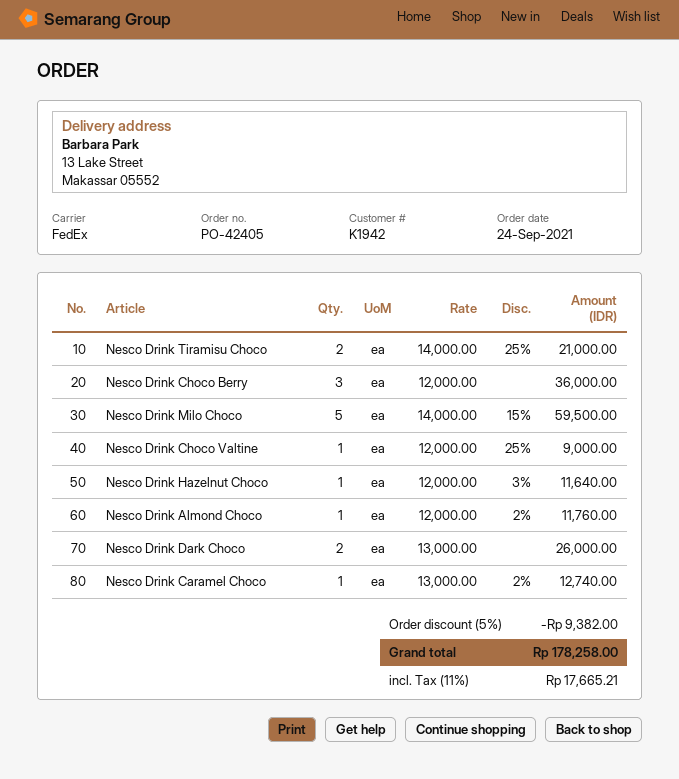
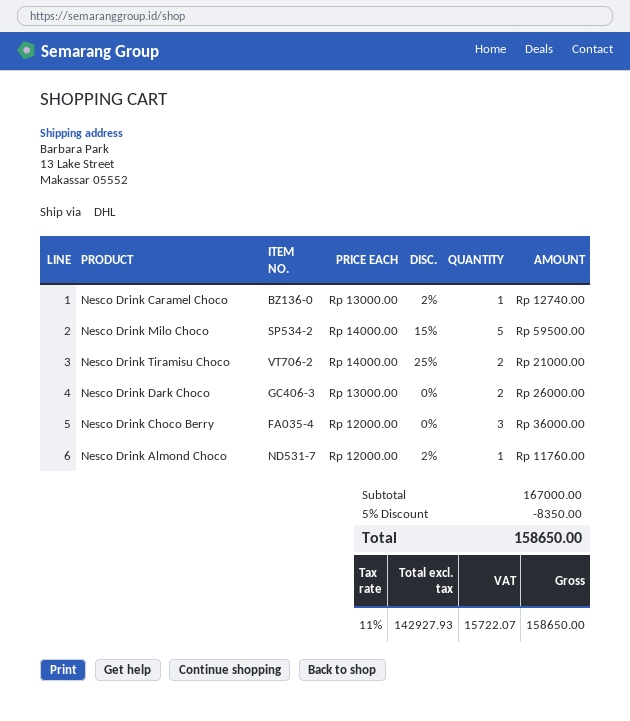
shipping method: FedEx -> DHL
Nesco Drink Choco Valtine: 1 x 12000.00 - 25% = 9000.00 -> none
Nesco Drink Hazelnut Choco: 1 x 12000.00 - 3% = 11640.00 -> none
discount: 5% = 9382.00 -> 5% = 8350.00
tax: 11% = 17665.21 -> 11% = 15722.07
total: 178258.00 -> 158650.00

